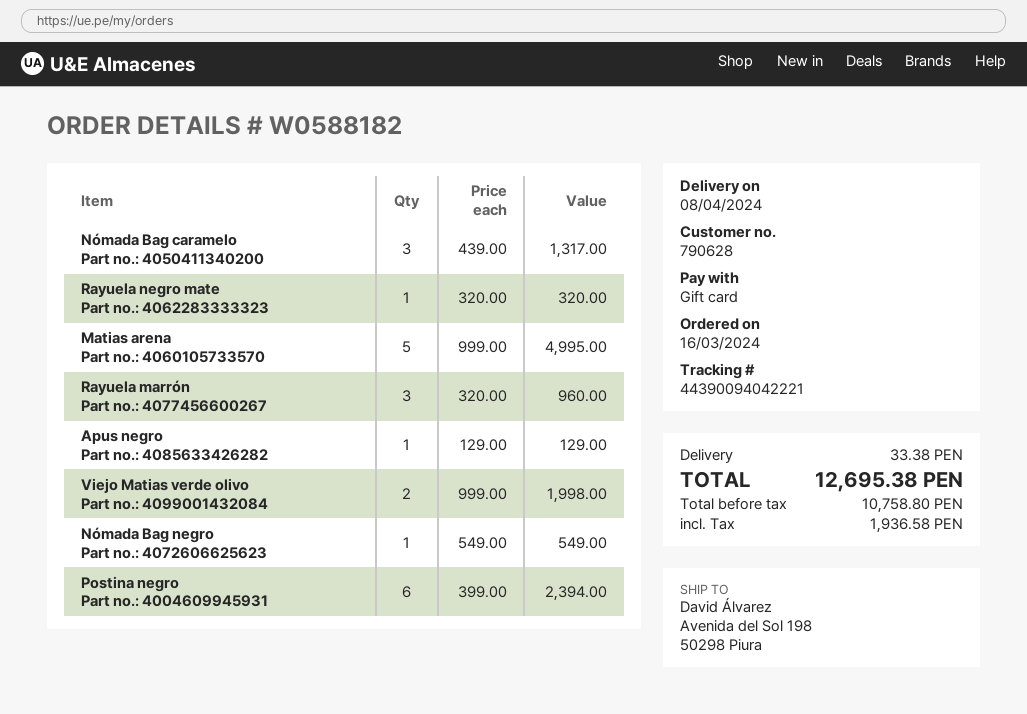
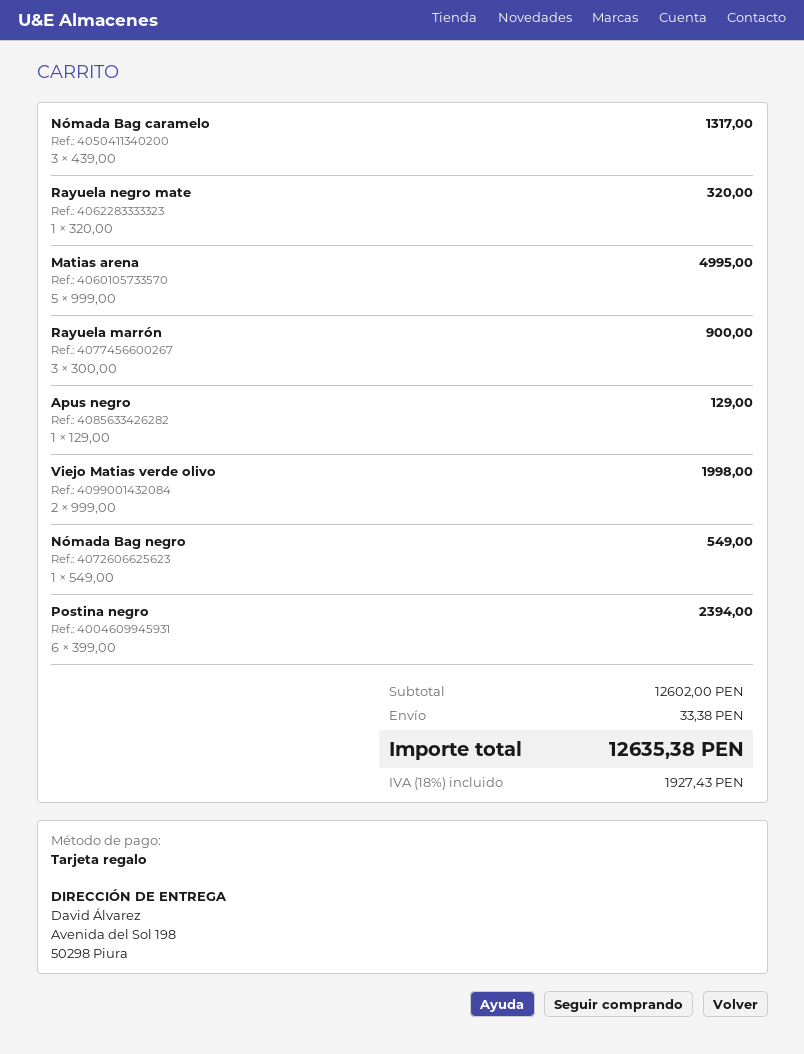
Rayuela marrón: 3 x 320.00 = 960.00 -> 3 x 300.00 = 900.00
tax: 1936.58 -> 1927.43
total: 12695.38 -> 12635.38

